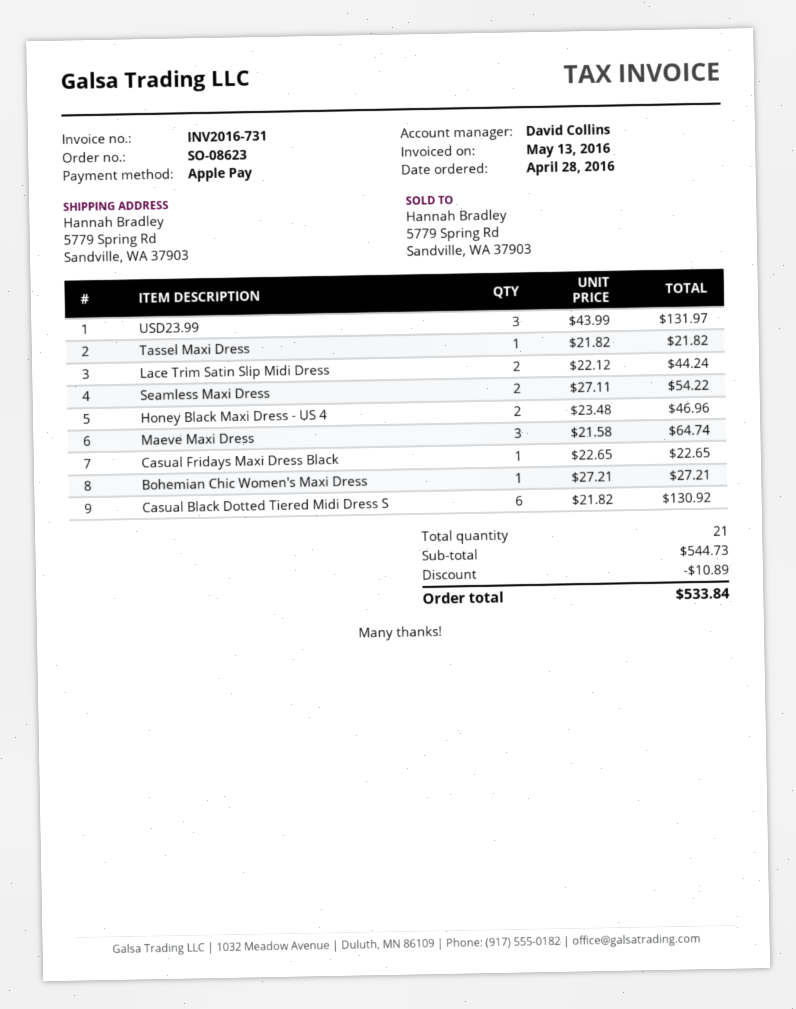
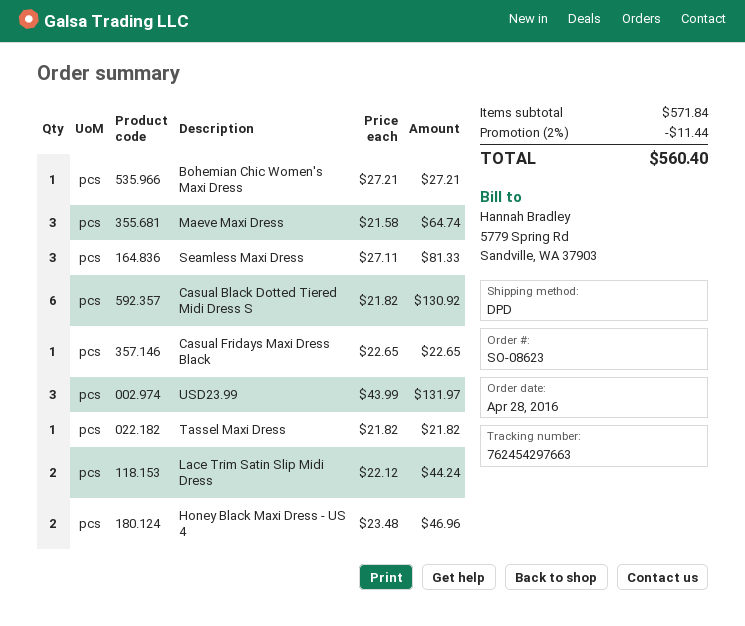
Seamless Maxi Dress: 2 x 27.11 = 54.22 -> 3 x 27.11 = 81.33
subtotal: 544.73 -> 571.84
discount: 10.89 -> 11.44
total: 533.84 -> 560.40

